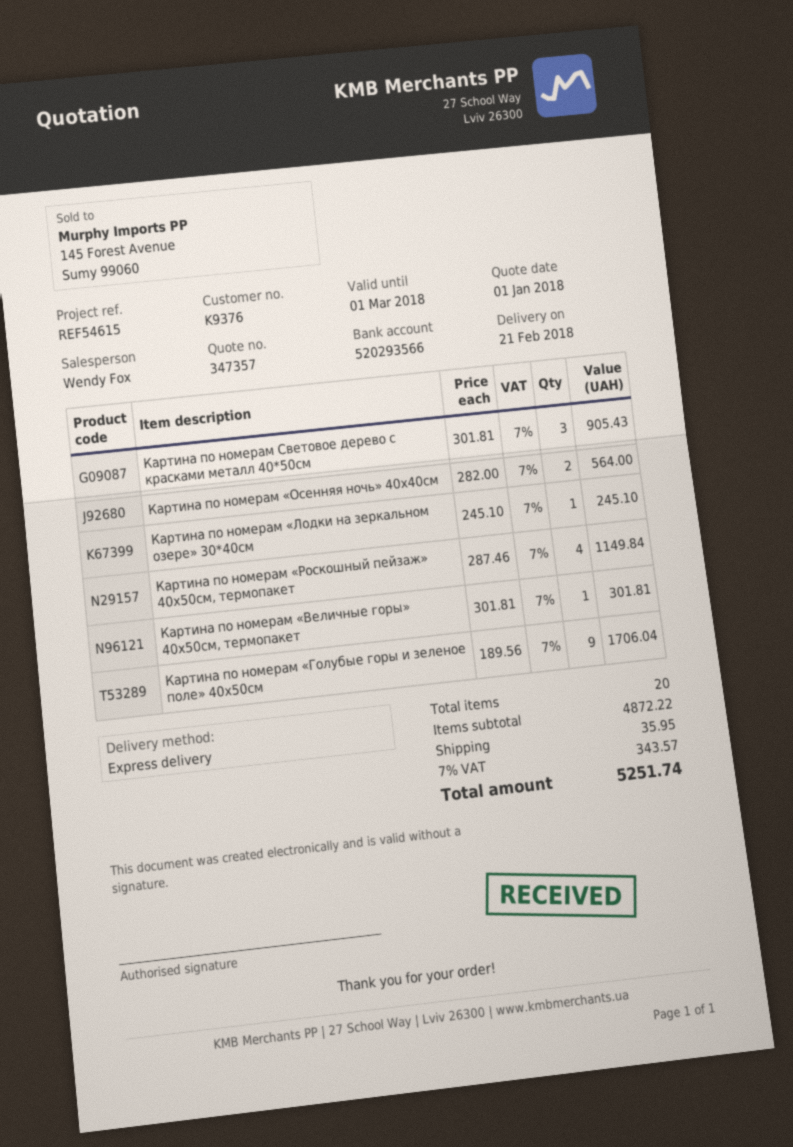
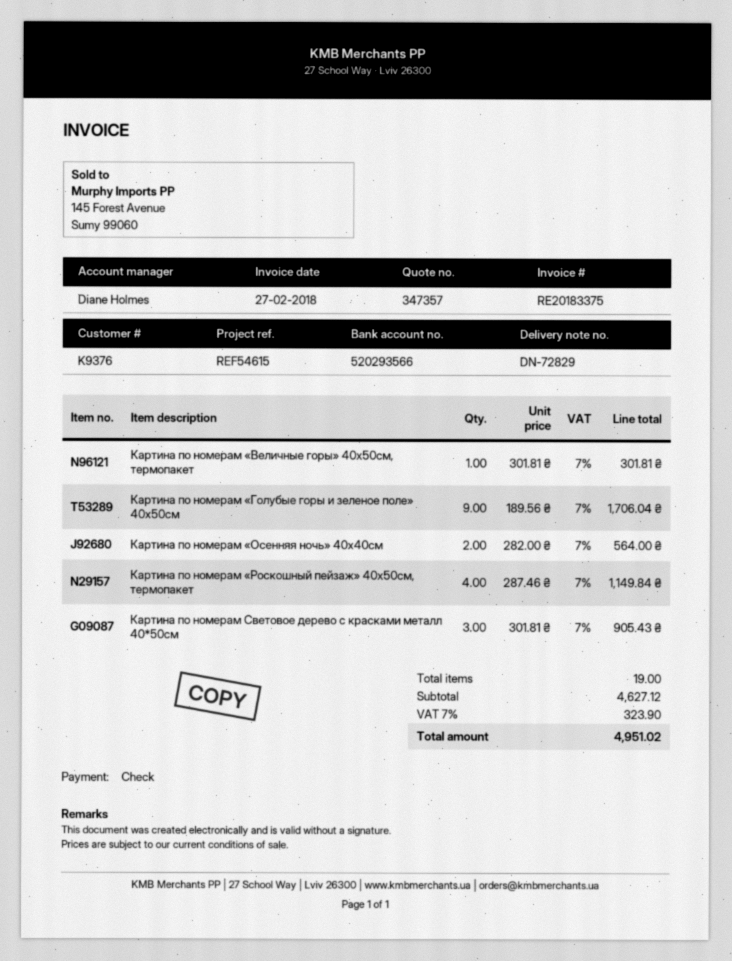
sales rep: Wendy Fox -> Diane Holmes
Картина по номерам «Лодки на зеркальном озере» 30*40см: 1 x 245.10 = 245.10 -> none
total quantity: 20 -> 19
subtotal: 4872.22 -> 4627.12
shipping: 35.95 -> none
tax: 7% = 343.57 -> 7% = 323.90
total: 5251.74 -> 4951.02

